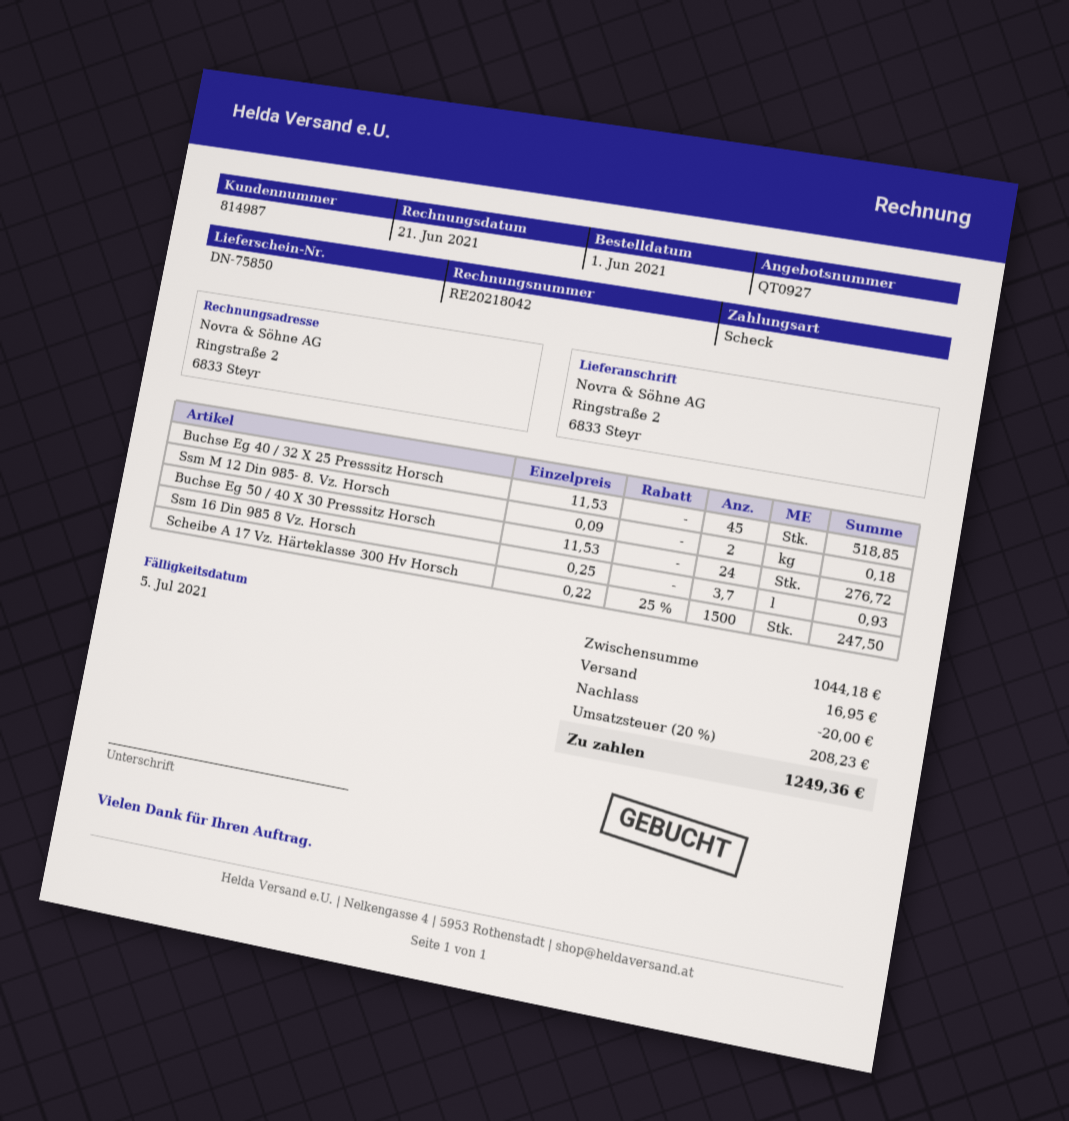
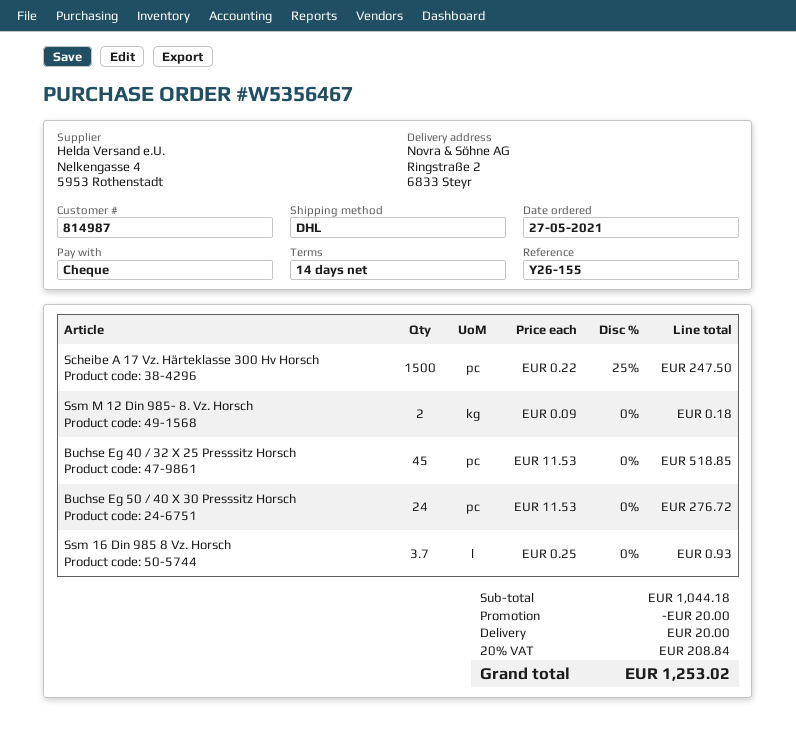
order date: 2021-06-01 -> 2021-05-27
shipping: 16.95 -> 20.00
tax: 20% = 208.23 -> 20% = 208.84
total: 1249.36 -> 1253.02

